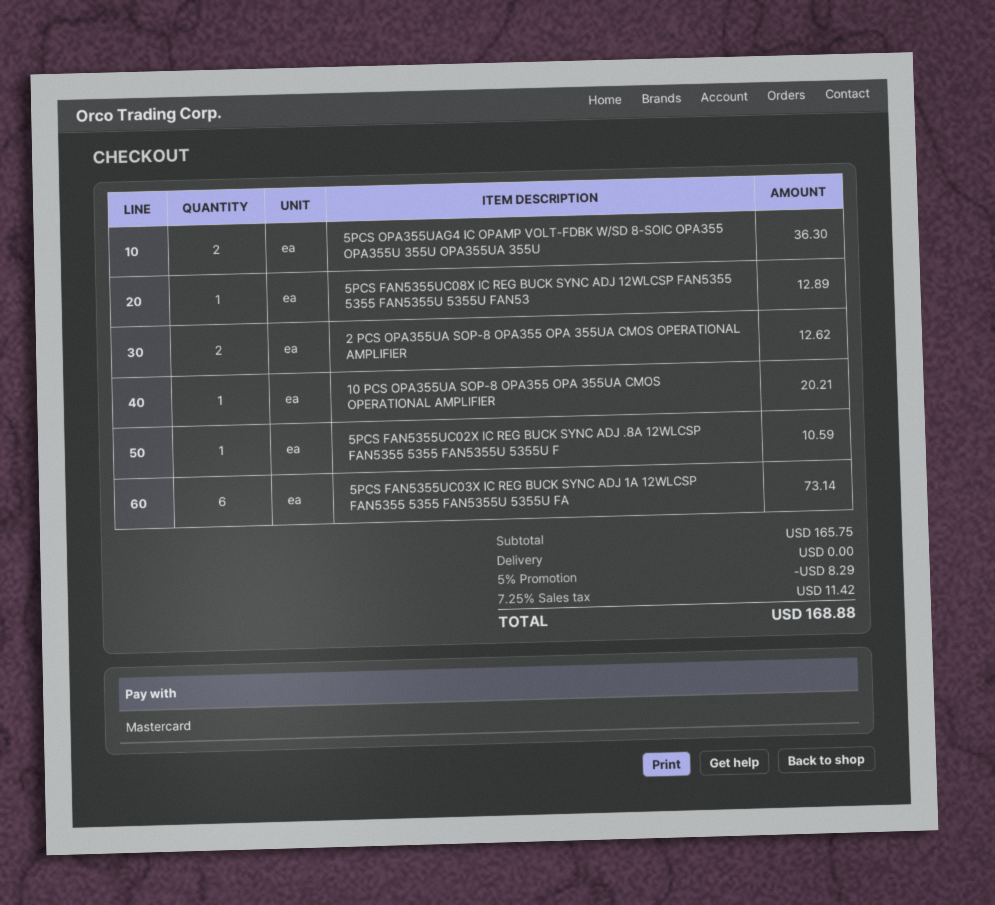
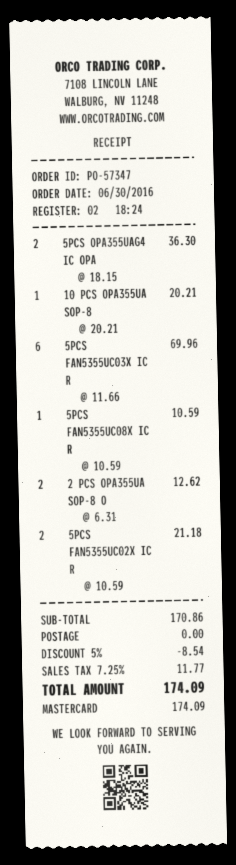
5PCS FAN5355UC08X IC REG BUCK SYNC ADJ 12WLCSP FAN5355 5355 FAN5355U 5355U FAN53: 1 for 12.89 -> 1 for 10.59
5PCS FAN5355UC02X IC REG BUCK SYNC ADJ .8A 12WLCSP FAN5355 5355 FAN5355U 5355U F: 1 for 10.59 -> 2 for 21.18
5PCS FAN5355UC03X IC REG BUCK SYNC ADJ 1A 12WLCSP FAN5355 5355 FAN5355U 5355U FA: 6 for 73.14 -> 6 for 69.96
subtotal: 165.75 -> 170.86
discount: 5% = 8.29 -> 5% = 8.54
tax: 7.25% = 11.42 -> 7.25% = 11.77
total: 168.88 -> 174.09

